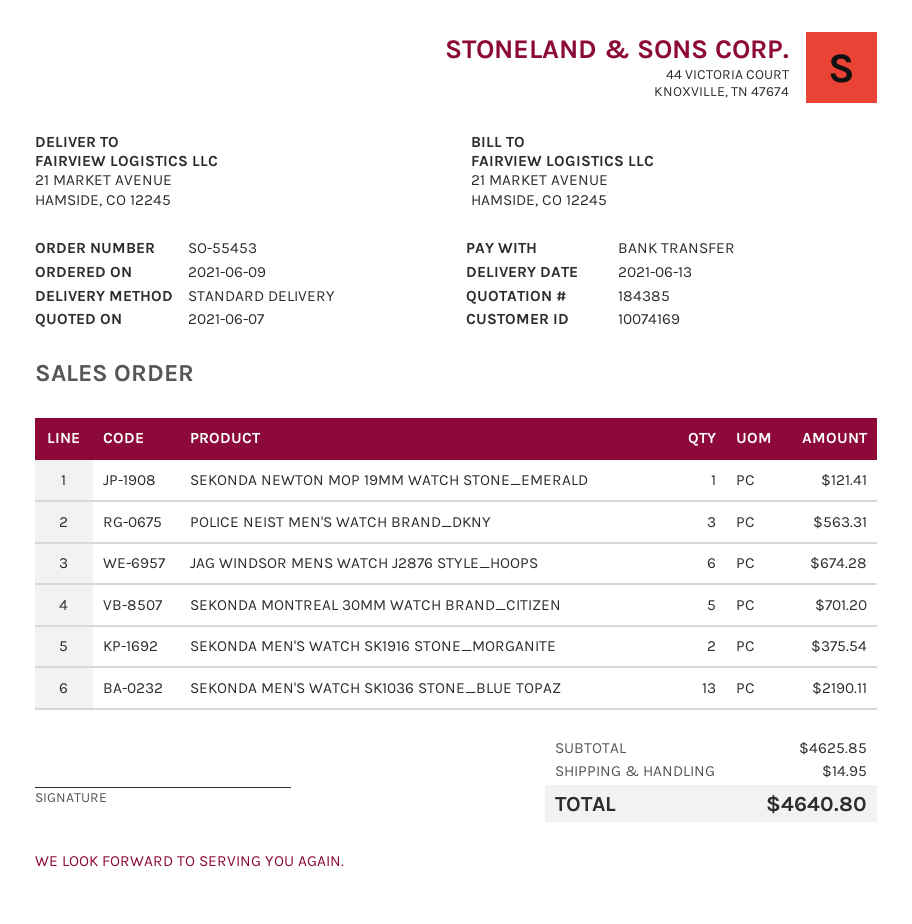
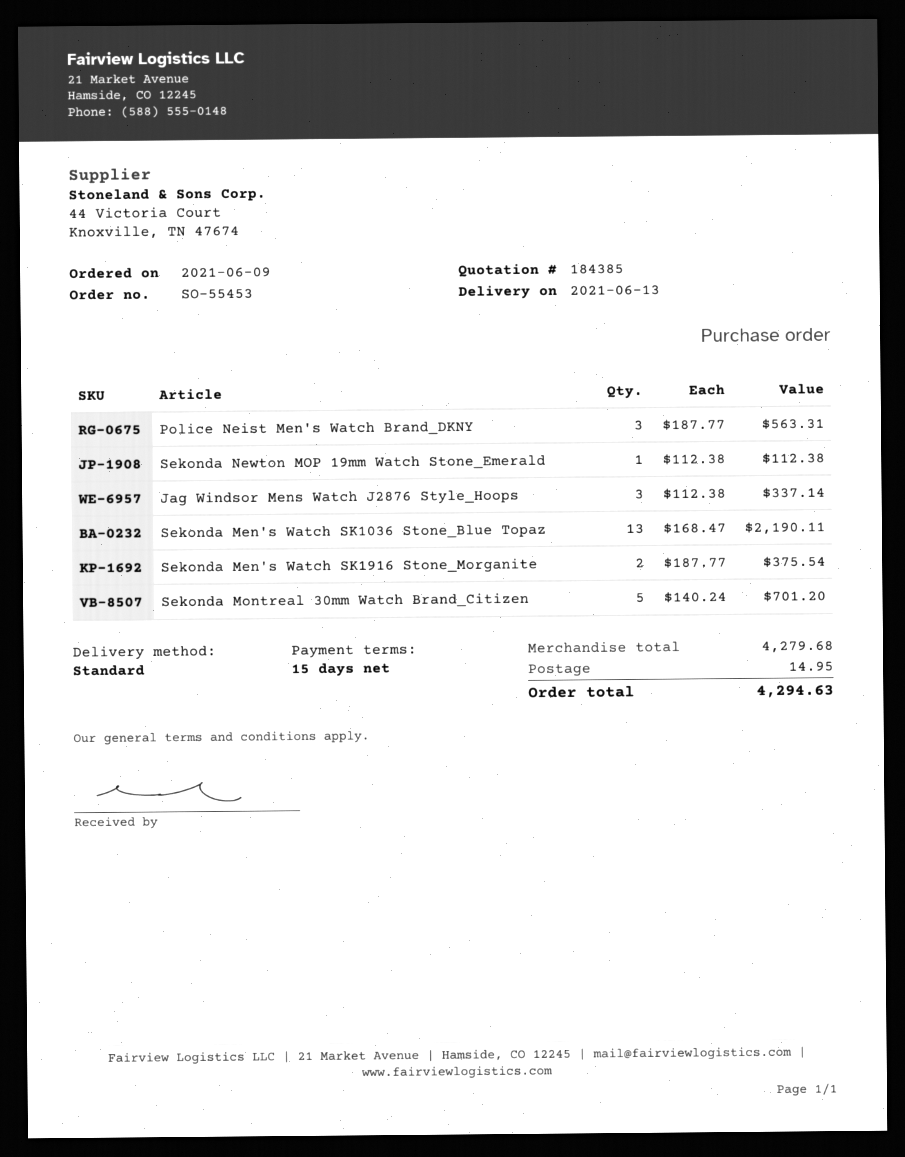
SEKONDA NEWTON MOP 19MM WATCH STONE_EMERALD: 1 for 121.41 -> 1 for 112.38
JAG WINDSOR MENS WATCH J2876 STYLE_HOOPS: 6 for 674.28 -> 3 for 337.14
subtotal: 4625.85 -> 4279.68
total: 4640.80 -> 4294.63

